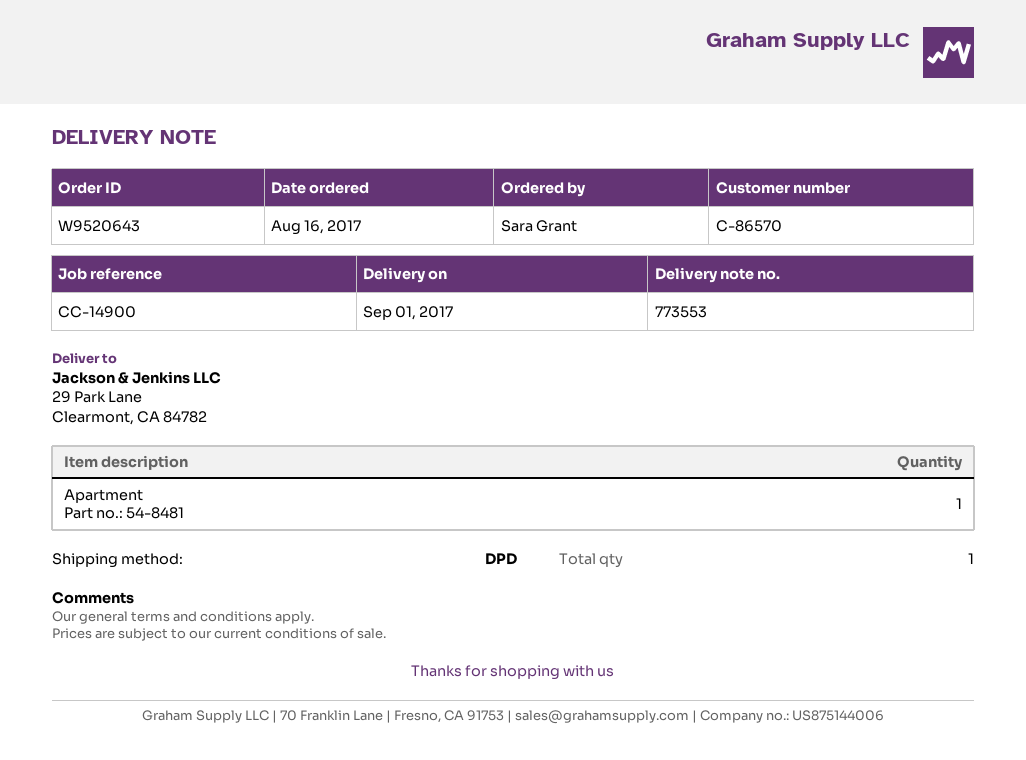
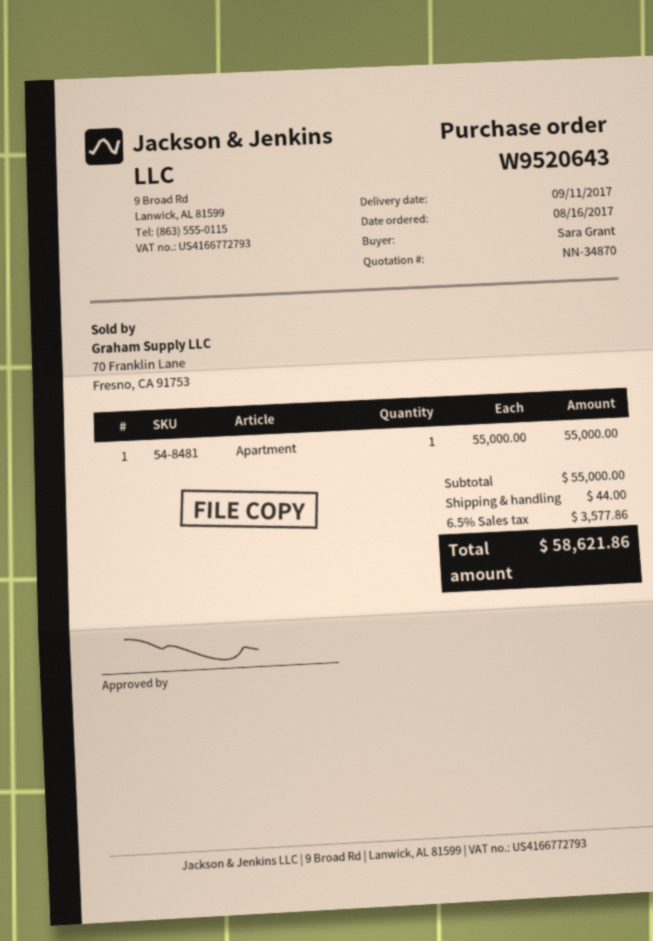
delivery date: 2017-09-01 -> 2017-09-11

